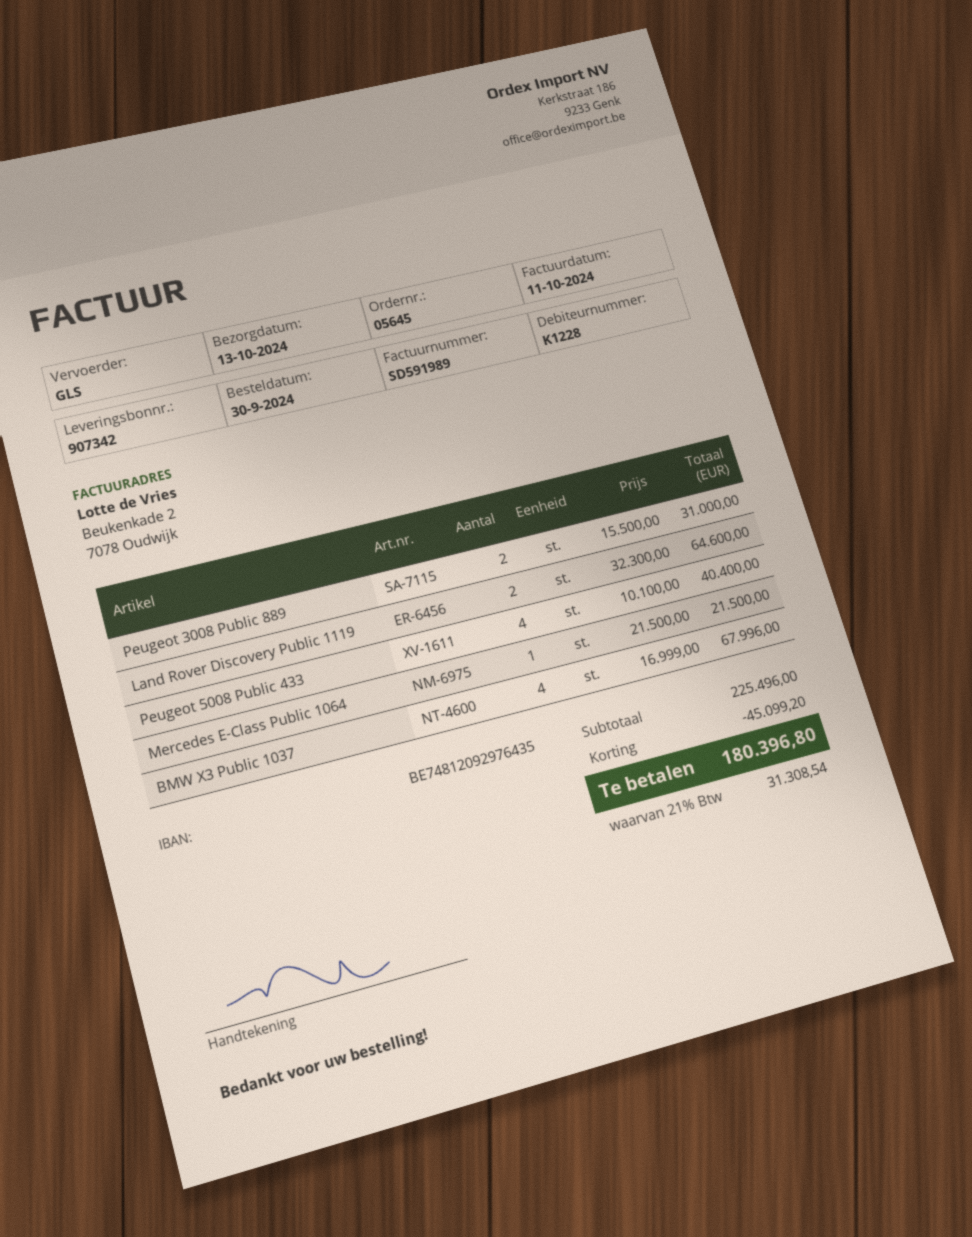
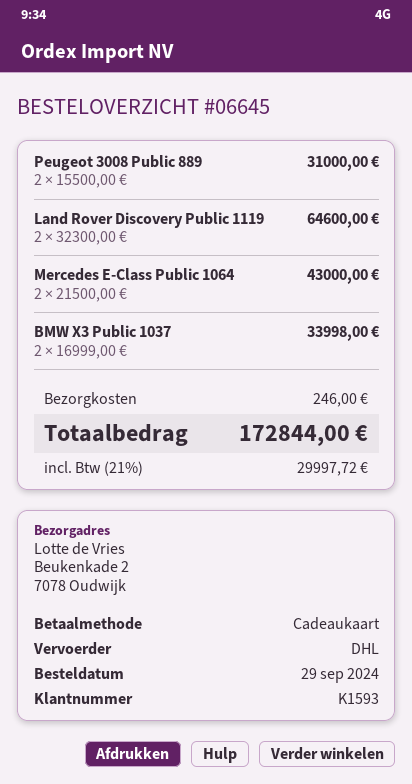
order number: 05645 -> 06645
order date: 2024-09-30 -> 2024-09-29
customer number: K1228 -> K1593
shipping method: GLS -> DHL
Peugeot 5008 Public 433: 4 x 10100.00 = 40400.00 -> none
Mercedes E-Class Public 1064: 1 x 21500.00 = 21500.00 -> 2 x 21500.00 = 43000.00
BMW X3 Public 1037: 4 x 16999.00 = 67996.00 -> 2 x 16999.00 = 33998.00
discount: 45099.20 -> none
shipping: none -> 246.00
tax: 21% = 31308.54 -> 21% = 29997.72
total: 180396.80 -> 172844.00

